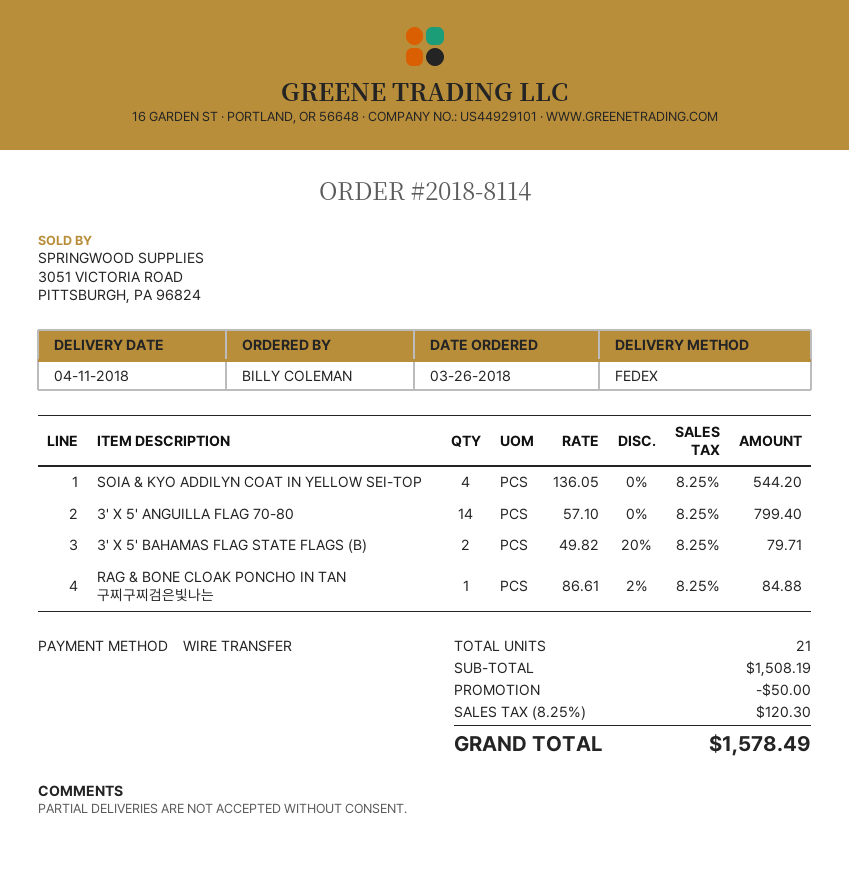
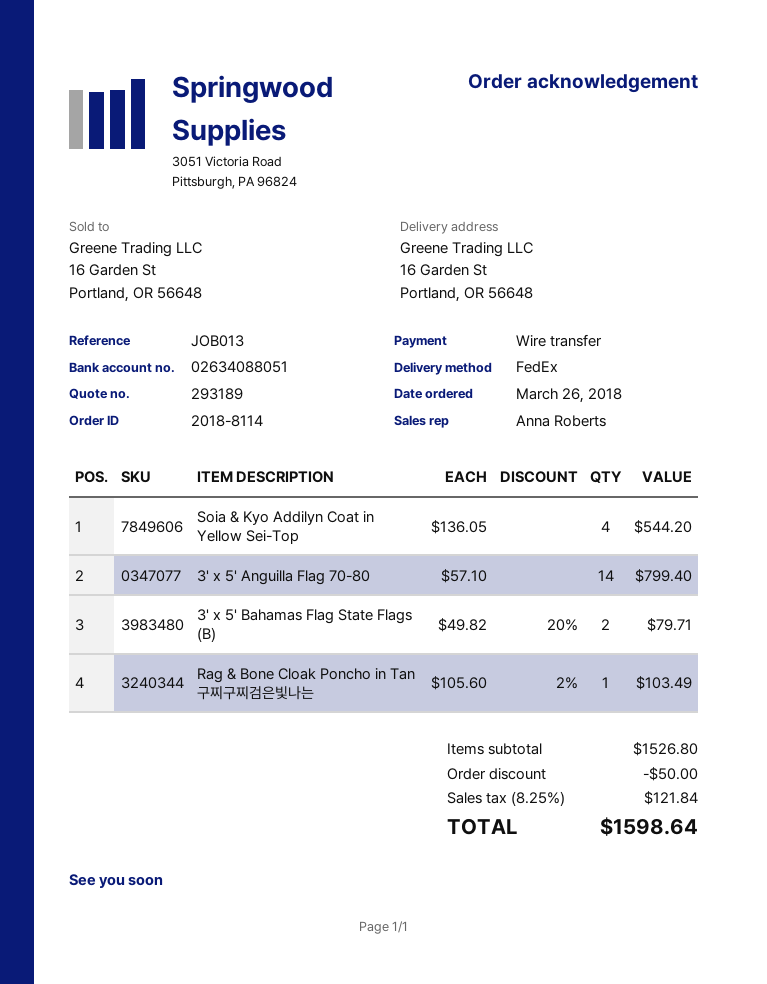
RAG & BONE CLOAK PONCHO IN TAN 구찌구찌검은빛나는: 1 x 86.61 - 2% = 84.88 -> 1 x 105.60 - 2% = 103.49
subtotal: 1508.19 -> 1526.80
tax: 8.25% = 120.30 -> 8.25% = 121.84
total: 1578.49 -> 1598.64

